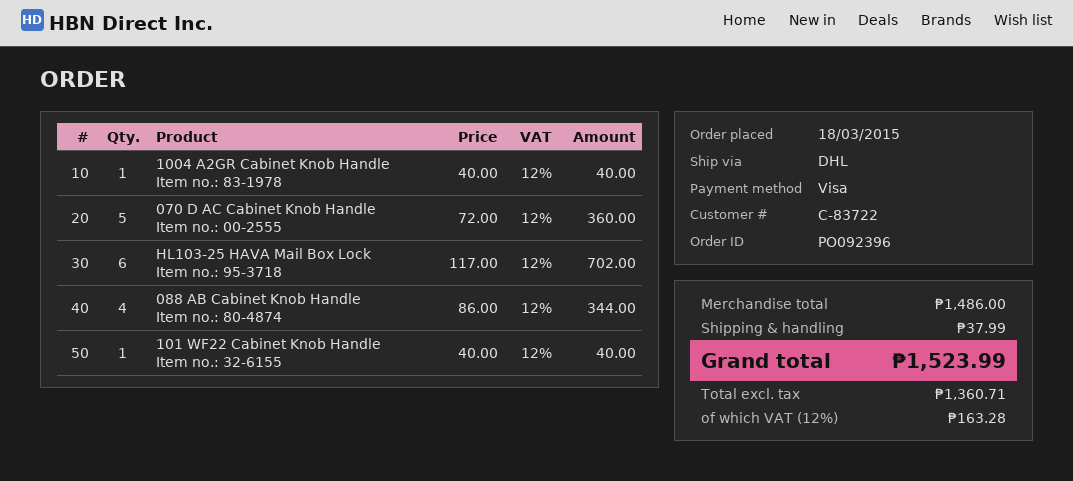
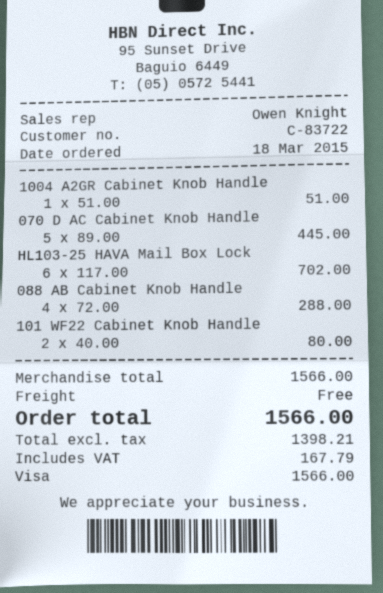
1004 A2GR Cabinet Knob Handle: 1 x 40.00 = 40.00 -> 1 x 51.00 = 51.00
070 D AC Cabinet Knob Handle: 5 x 72.00 = 360.00 -> 5 x 89.00 = 445.00
088 AB Cabinet Knob Handle: 4 x 86.00 = 344.00 -> 4 x 72.00 = 288.00
101 WF22 Cabinet Knob Handle: 1 x 40.00 = 40.00 -> 2 x 40.00 = 80.00
subtotal: 1486.00 -> 1566.00
shipping: 37.99 -> 0.00
net: 1360.71 -> 1398.21
tax: 163.28 -> 167.79
total: 1523.99 -> 1566.00

